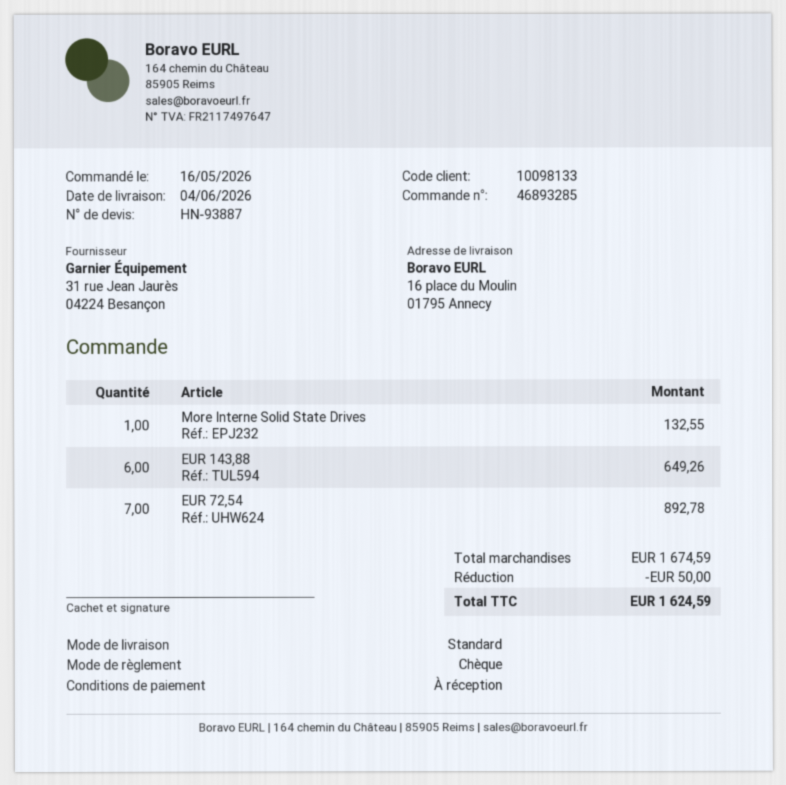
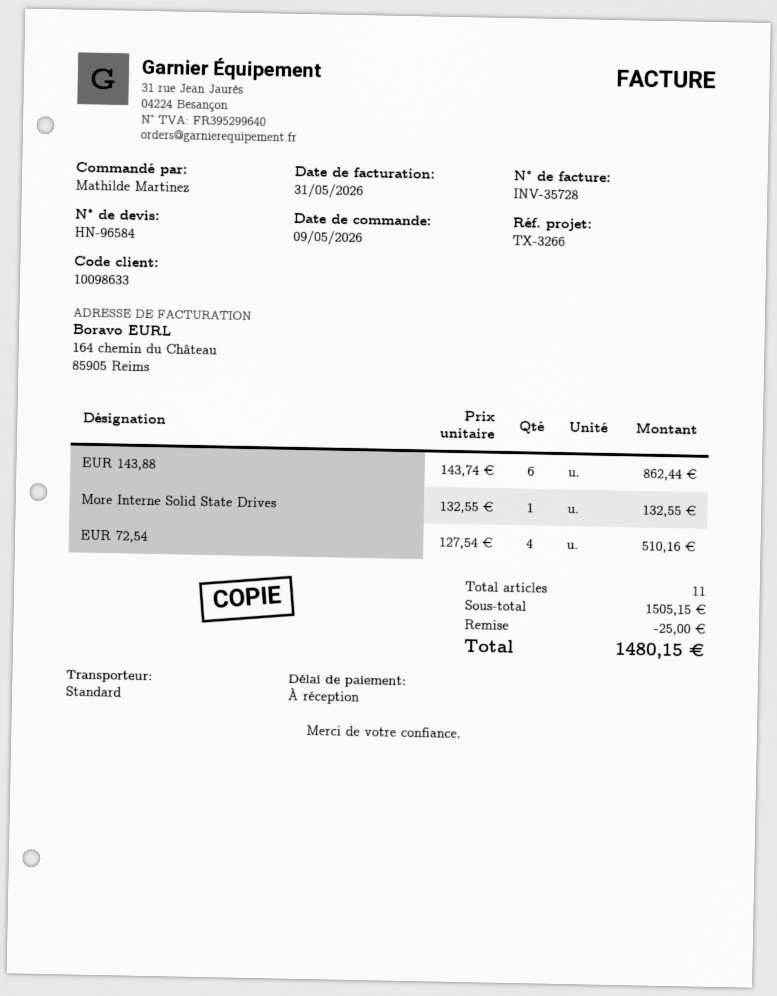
quote number: HN-93887 -> HN-96584
order date: 2026-05-16 -> 2026-05-09
customer number: 10098133 -> 10098633
EUR 143,88: 6 for 649.26 -> 6 for 862.44
EUR 72,54: 7 for 892.78 -> 4 for 510.16
subtotal: 1674.59 -> 1505.15
discount: 50.00 -> 25.00
total: 1624.59 -> 1480.15

